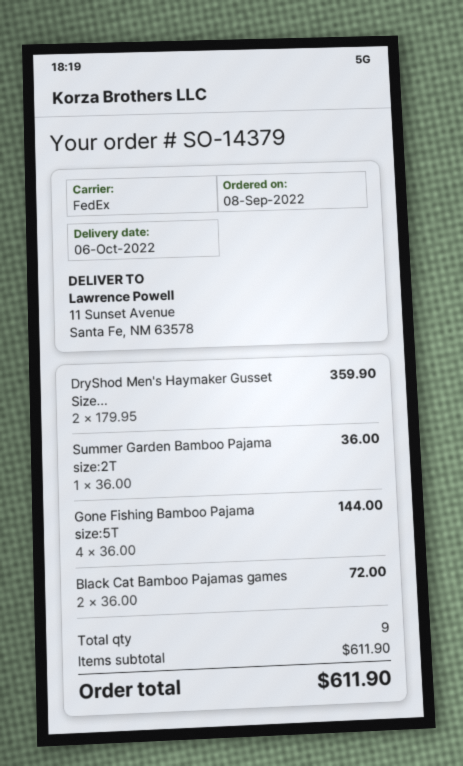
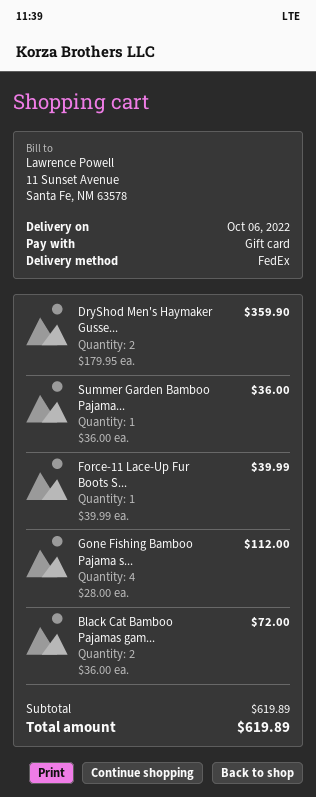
Gone Fishing Bamboo Pajama size:5T: 4 x 36.00 = 144.00 -> 4 x 28.00 = 112.00
Force-11 Lace-Up Fur Boots S...: none -> 1 x 39.99 = 39.99
subtotal: 611.90 -> 619.89
total: 611.90 -> 619.89

